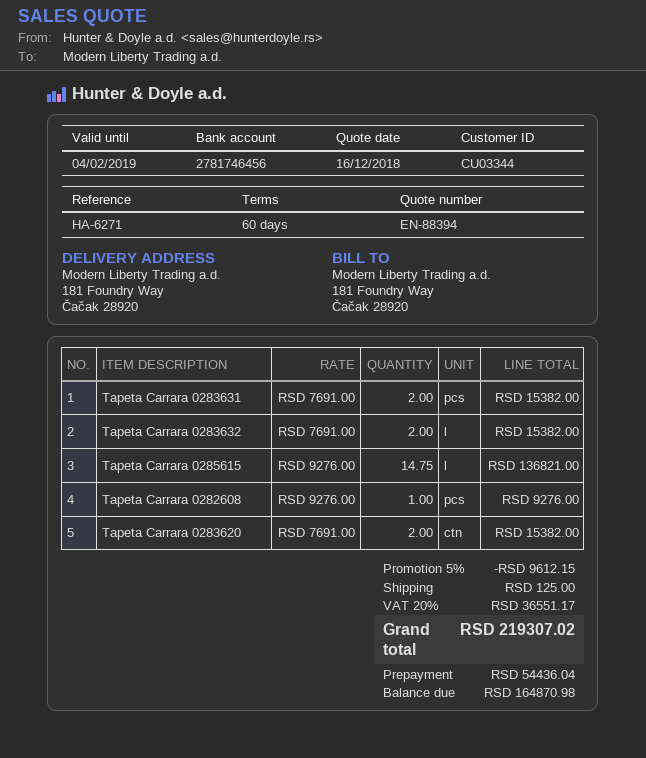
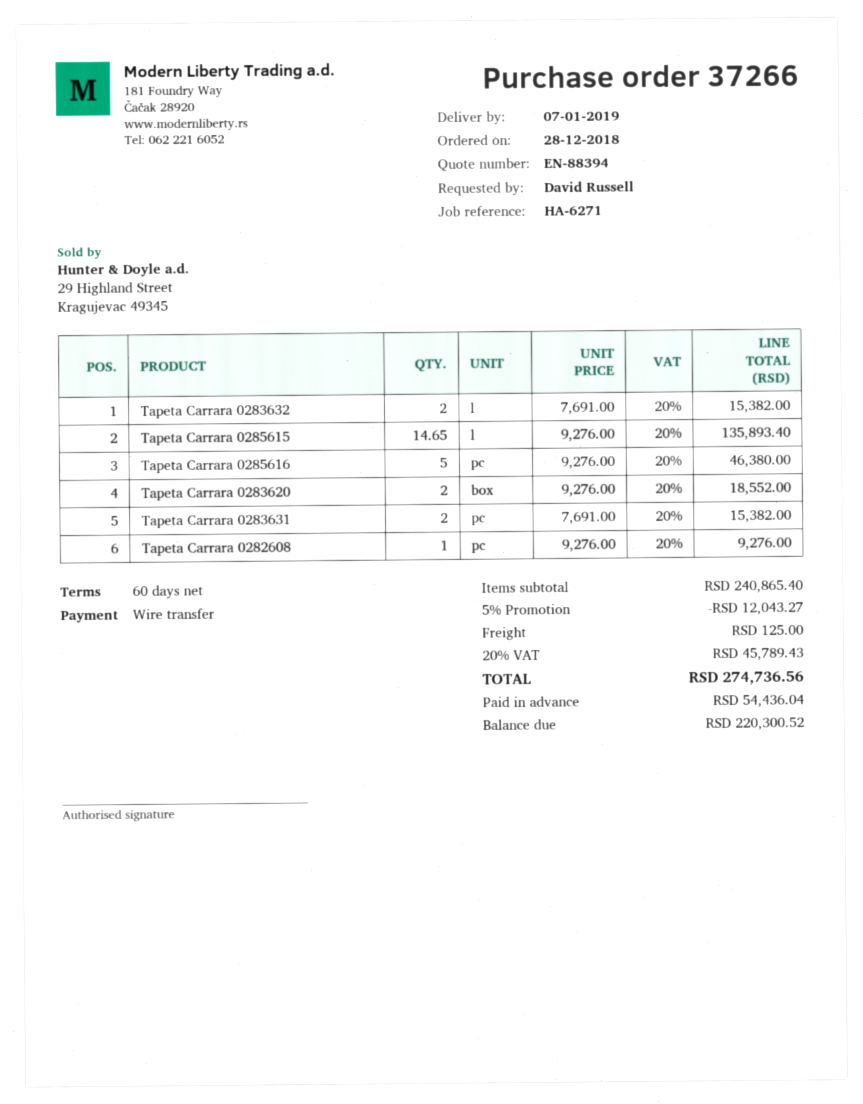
Tapeta Carrara 0285615: 14.75 x 9276.00 = 136821.00 -> 14.65 x 9276.00 = 135893.40
Tapeta Carrara 0283620: 2 x 7691.00 = 15382.00 -> 2 x 9276.00 = 18552.00
Tapeta Carrara 0285616: none -> 5 x 9276.00 = 46380.00
discount: 5% = 9612.15 -> 5% = 12043.27
tax: 20% = 36551.17 -> 20% = 45789.43
total: 219307.02 -> 274736.56
balance: 164870.98 -> 220300.52

